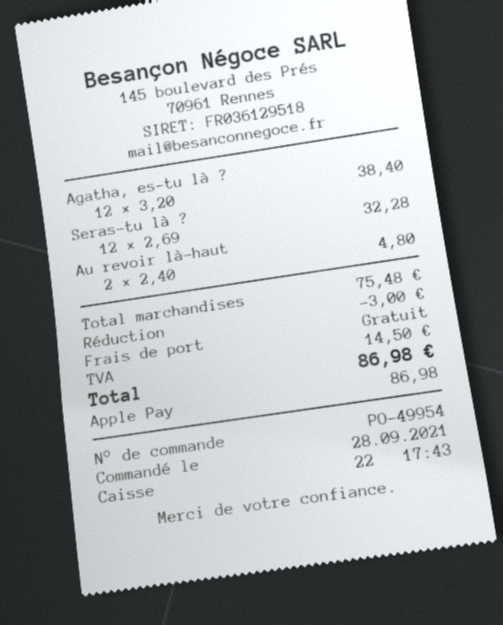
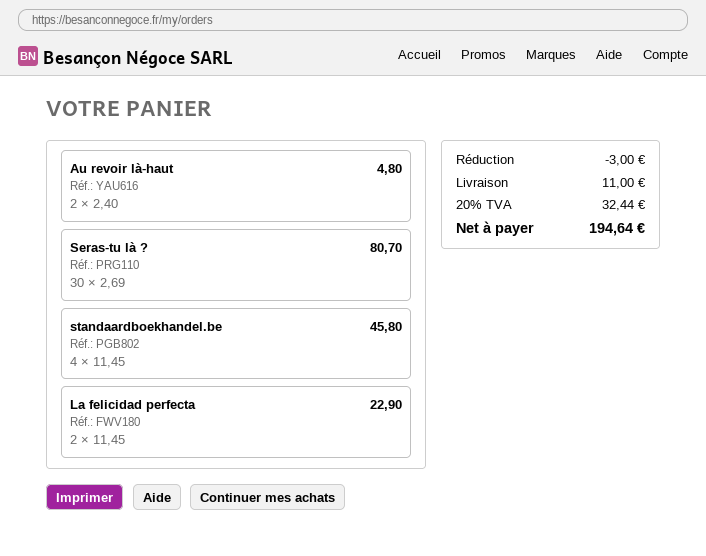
Agatha, es-tu là ?: 12 x 3.20 = 38.40 -> none
Seras-tu là ?: 12 x 2.69 = 32.28 -> 30 x 2.69 = 80.70
standaardboekhandel.be: none -> 4 x 11.45 = 45.80
La felicidad perfecta: none -> 2 x 11.45 = 22.90
shipping: 0.00 -> 11.00
tax: 14.50 -> 32.44
total: 86.98 -> 194.64

